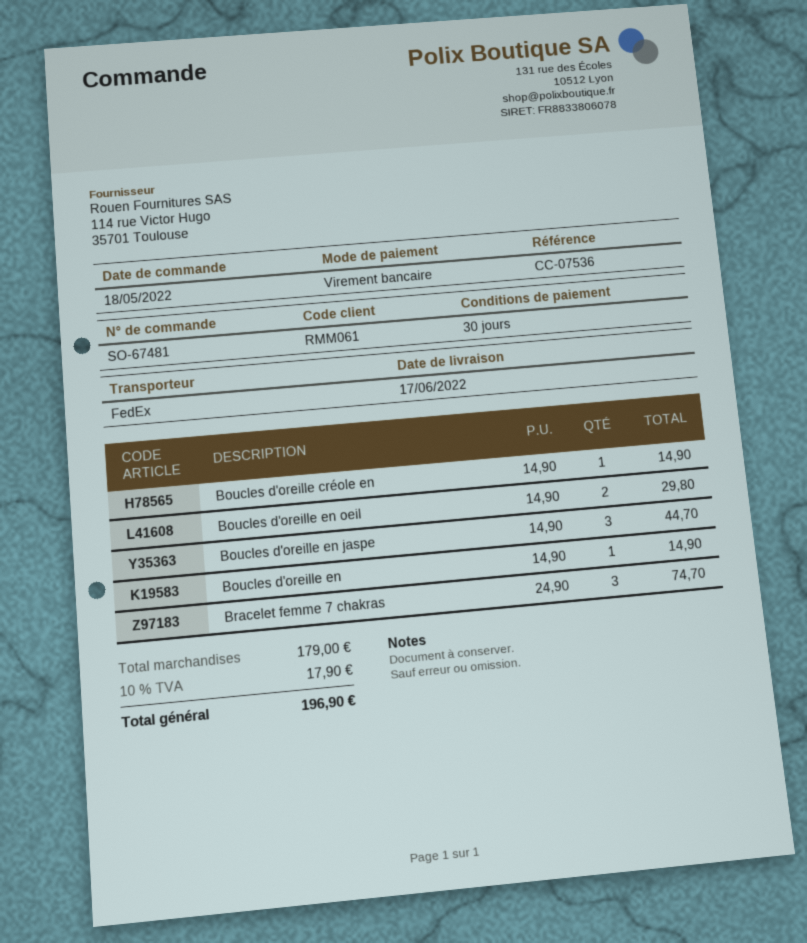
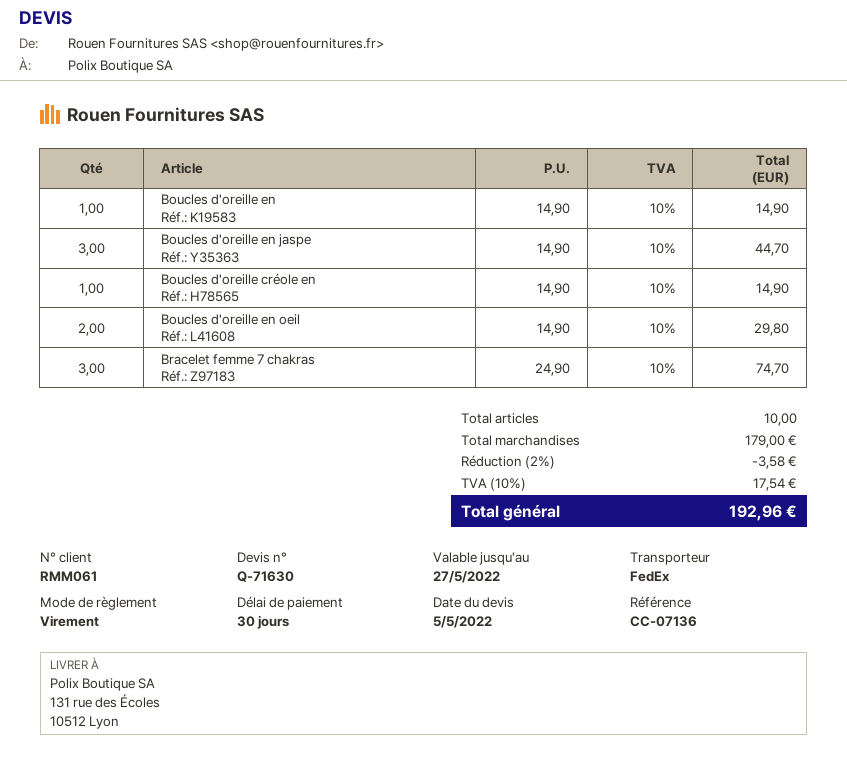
reference: CC-07536 -> CC-07136
discount: none -> 2% = 3.58
tax: 10% = 17.90 -> 10% = 17.54
total: 196.90 -> 192.96

